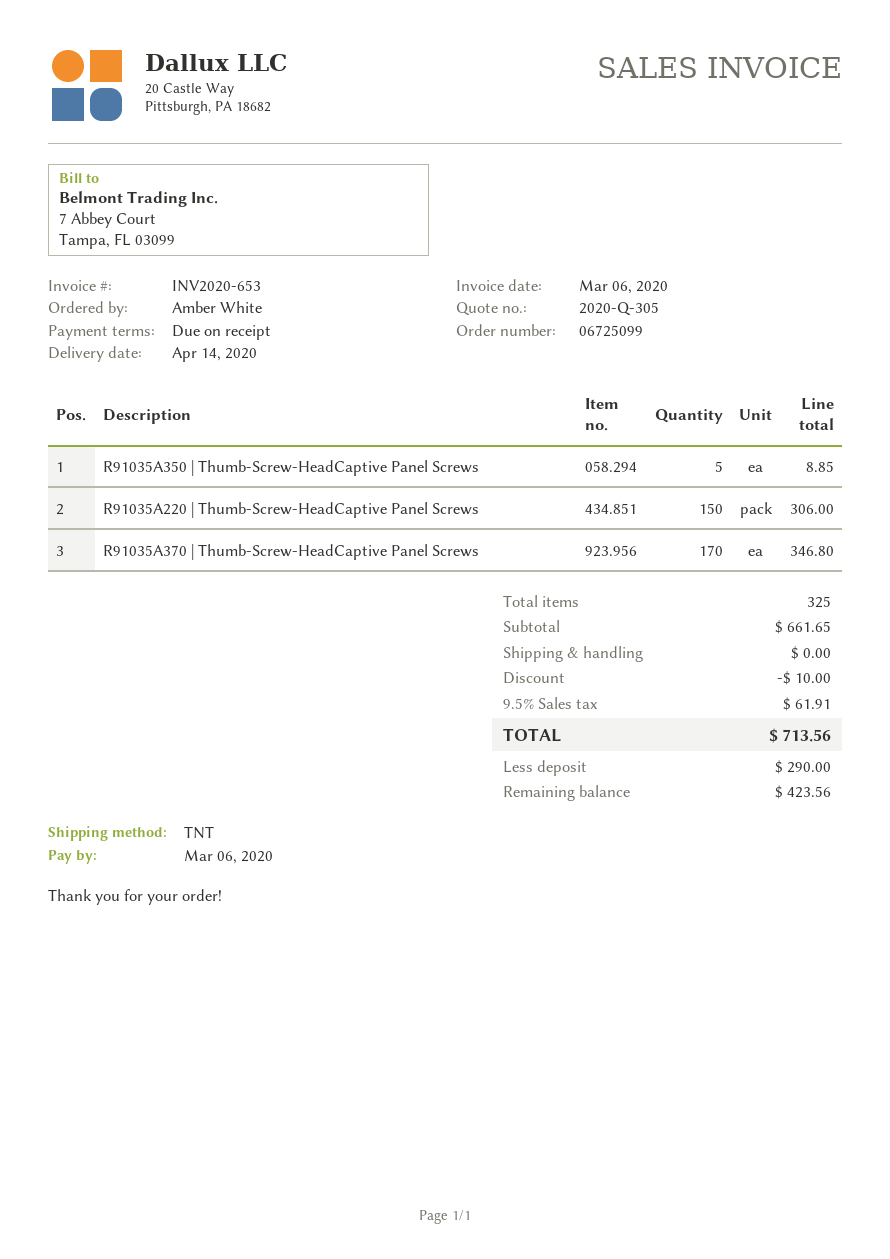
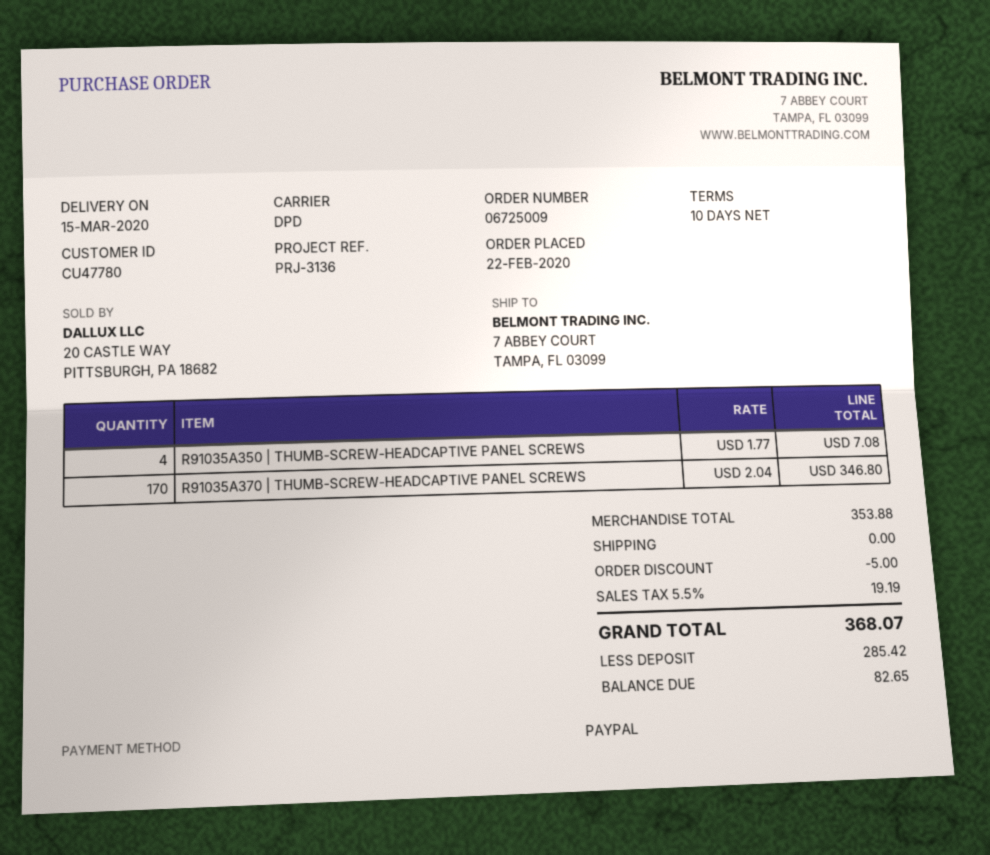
order number: 06725099 -> 06725009
delivery date: 2020-04-14 -> 2020-03-15
payment terms: on receipt -> 10 days
shipping method: TNT -> DPD
R91035A350 | Thumb-Screw-HeadCaptive Panel Screws: 5 for 8.85 -> 4 for 7.08
R91035A220 | Thumb-Screw-HeadCaptive Panel Screws: 150 for 306.00 -> none
subtotal: 661.65 -> 353.88
discount: 10.00 -> 5.00
tax: 9.5% = 61.91 -> 5.5% = 19.19
total: 713.56 -> 368.07
deposit: 290.00 -> 285.42
balance: 423.56 -> 82.65

